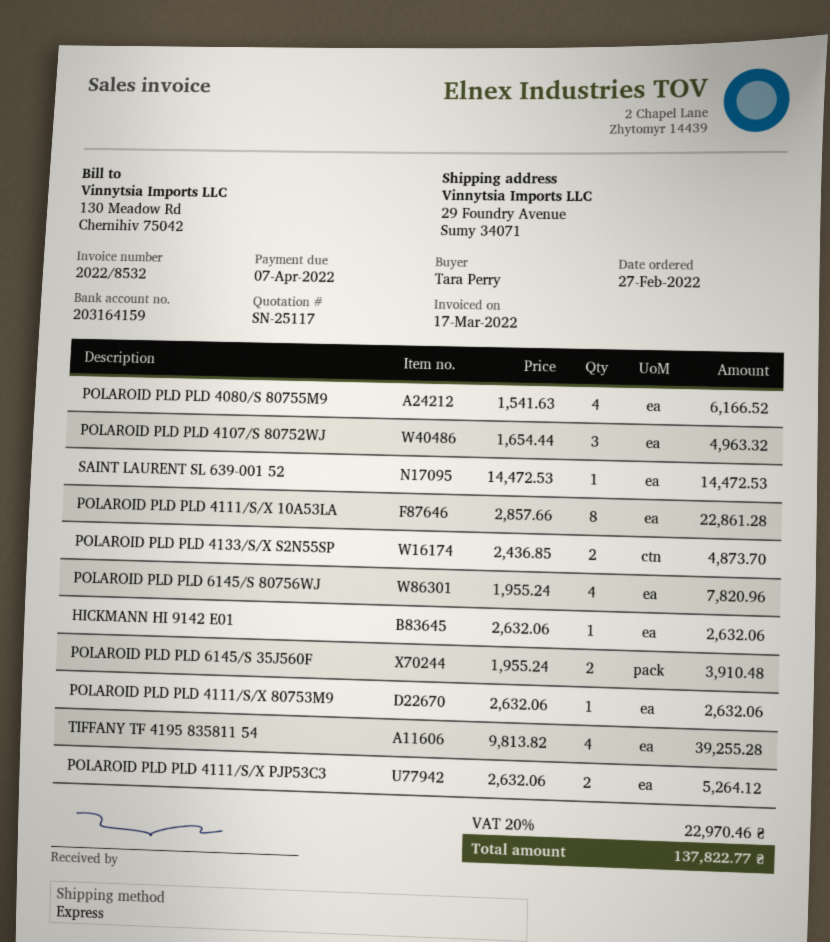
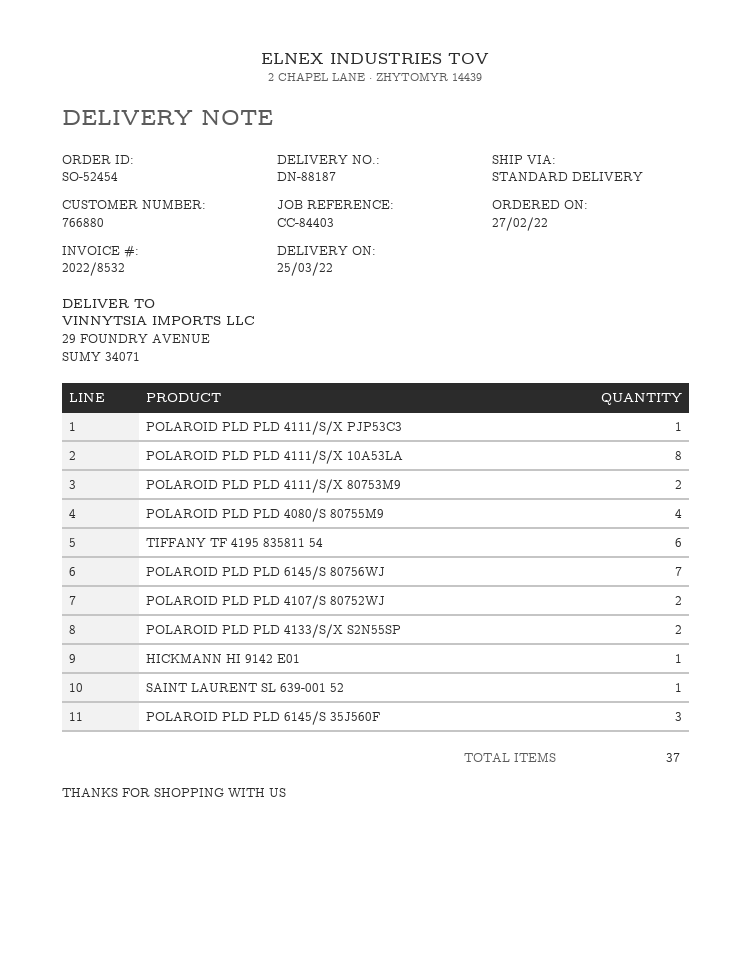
shipping method: express -> standard
POLAROID PLD PLD 4107/S 80752WJ: 3 -> 2
POLAROID PLD PLD 6145/S 80756WJ: 4 -> 7
POLAROID PLD PLD 6145/S 35J560F: 2 -> 3
POLAROID PLD PLD 4111/S/X 80753M9: 1 -> 2
TIFFANY TF 4195 835811 54: 4 -> 6
POLAROID PLD PLD 4111/S/X PJP53C3: 2 -> 1

